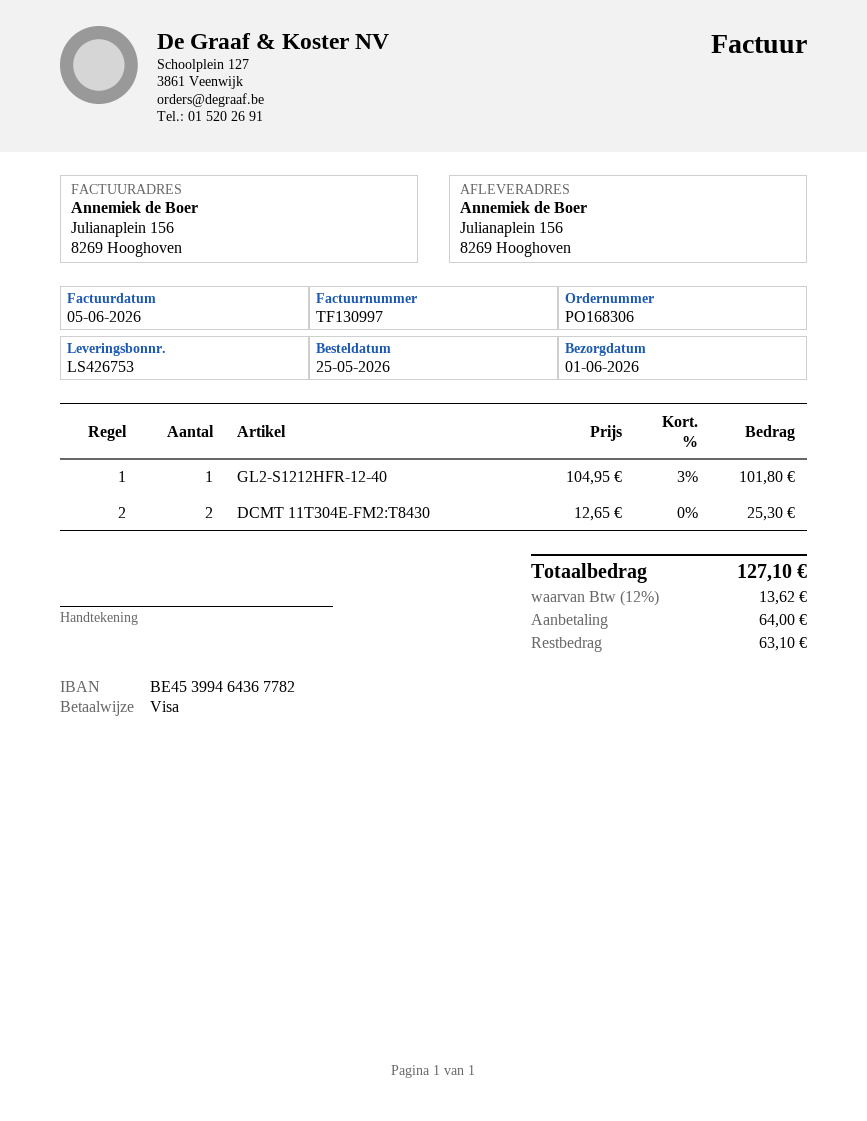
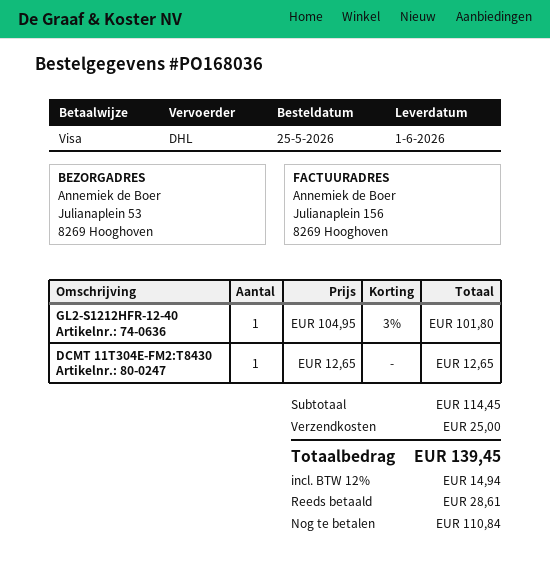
order number: PO168306 -> PO168036
ship to: Julianaplein 156, 8269 Hooghoven -> Julianaplein 53, 8269 Hooghoven
DCMT 11T304E-FM2:T8430: 2 x 12.65 = 25.30 -> 1 x 12.65 = 12.65
shipping: none -> 25.00
tax: 12% = 13.62 -> 12% = 14.94
total: 127.10 -> 139.45
deposit: 64.00 -> 28.61
balance: 63.10 -> 110.84

